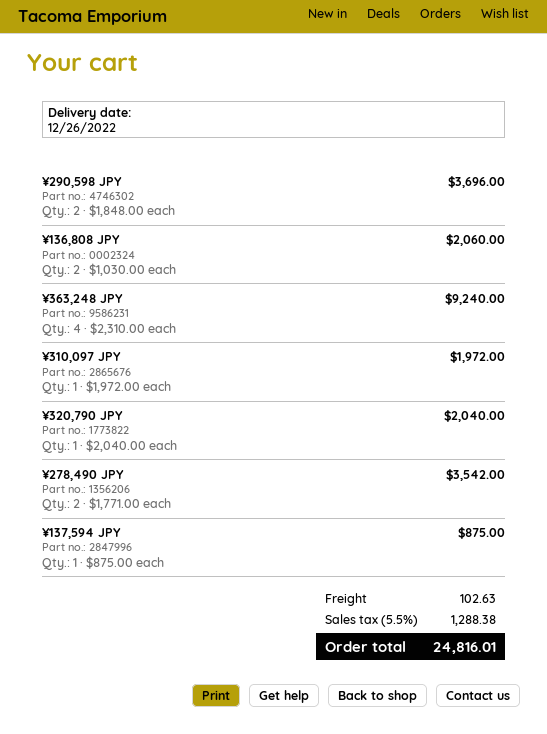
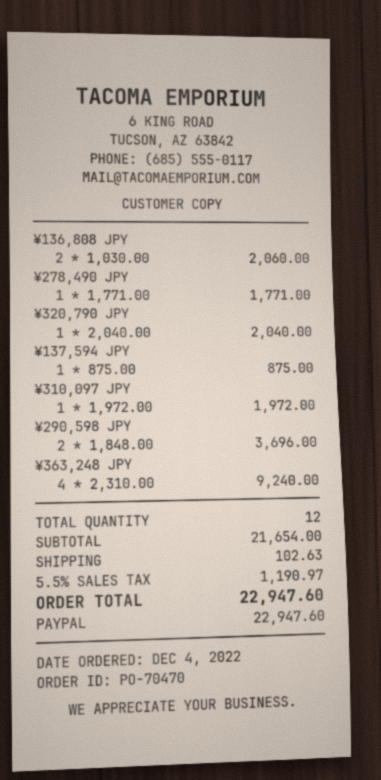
¥278,490 JPY: 2 x 1771.00 = 3542.00 -> 1 x 1771.00 = 1771.00
tax: 5.5% = 1288.38 -> 5.5% = 1190.97
total: 24816.01 -> 22947.60

